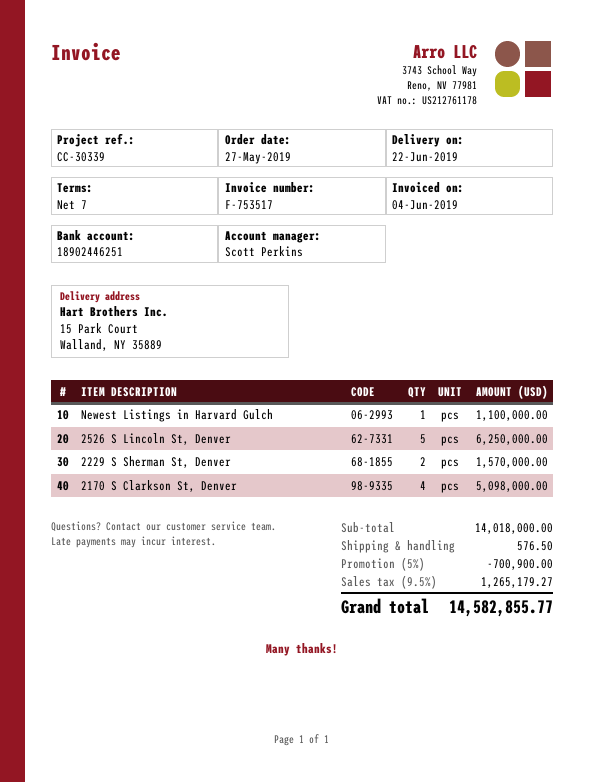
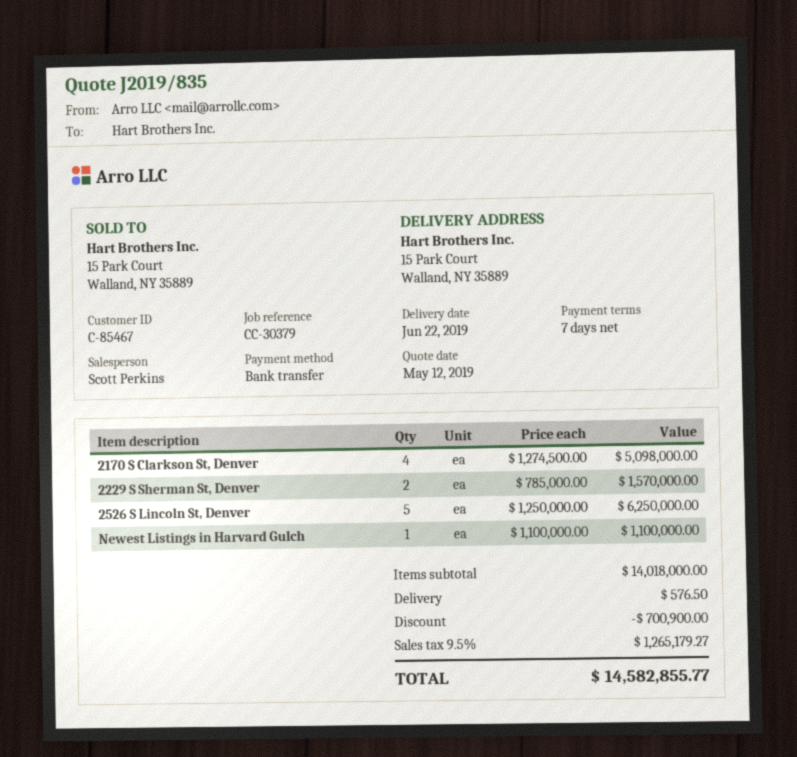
reference: CC-30339 -> CC-30379

